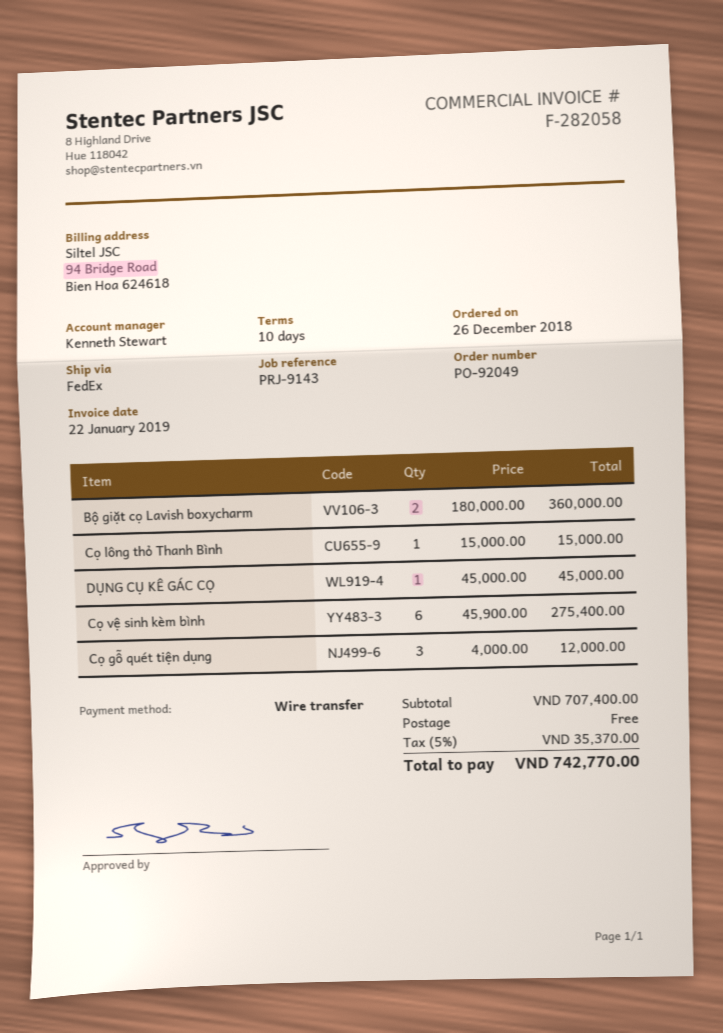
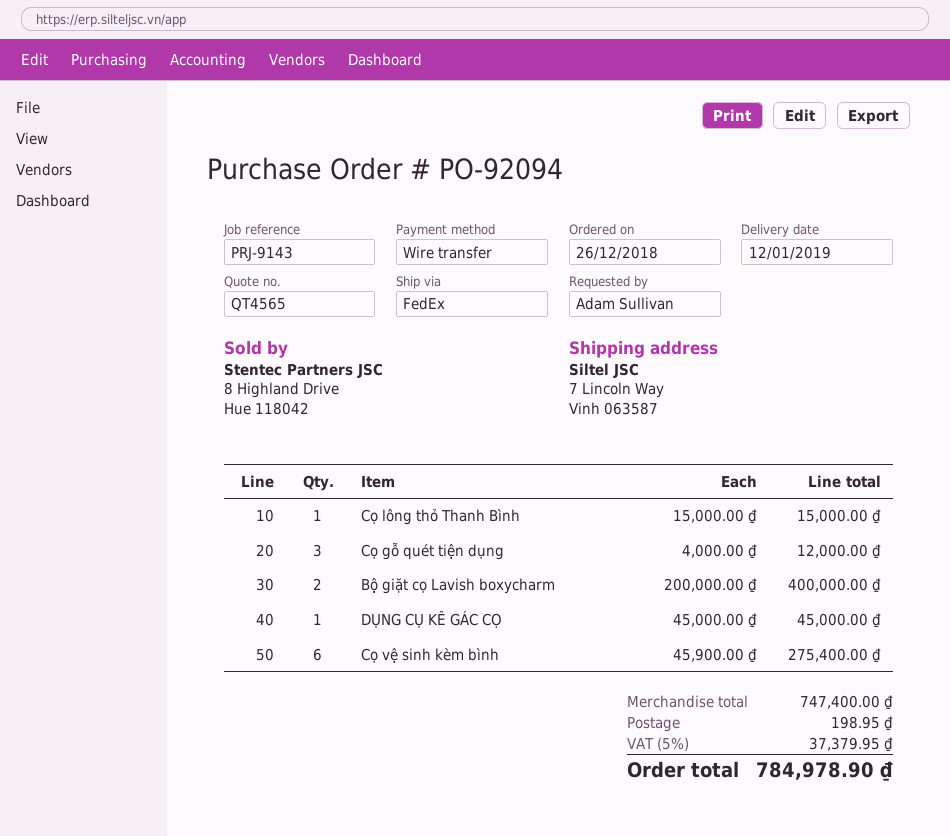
order number: PO-92049 -> PO-92094
Bộ giặt cọ Lavish boxycharm: 2 x 180000.00 = 360000.00 -> 2 x 200000.00 = 400000.00
subtotal: 707400.00 -> 747400.00
shipping: 0.00 -> 198.95
tax: 5% = 35370.00 -> 5% = 37379.95
total: 742770.00 -> 784978.90

